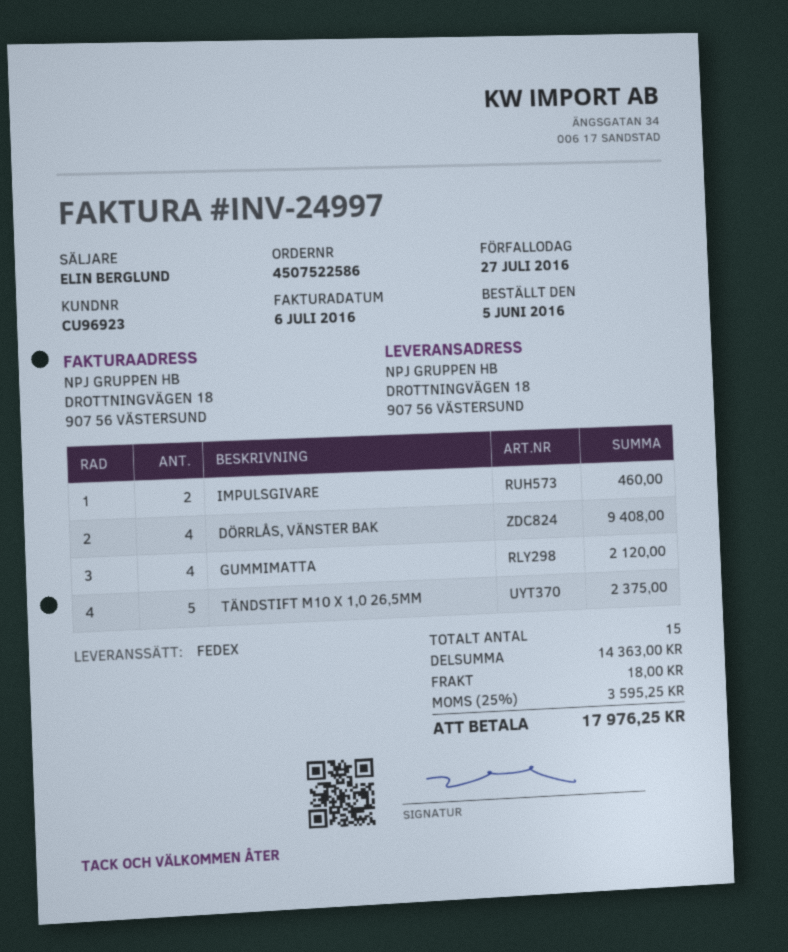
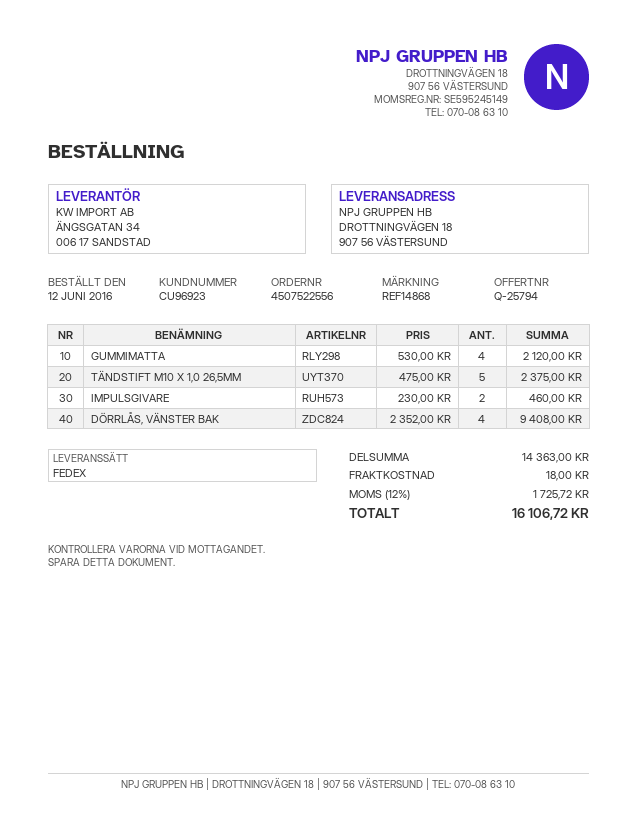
order number: 4507522586 -> 4507522556
order date: 2016-06-05 -> 2016-06-12
tax: 25% = 3595.25 -> 12% = 1725.72
total: 17976.25 -> 16106.72

